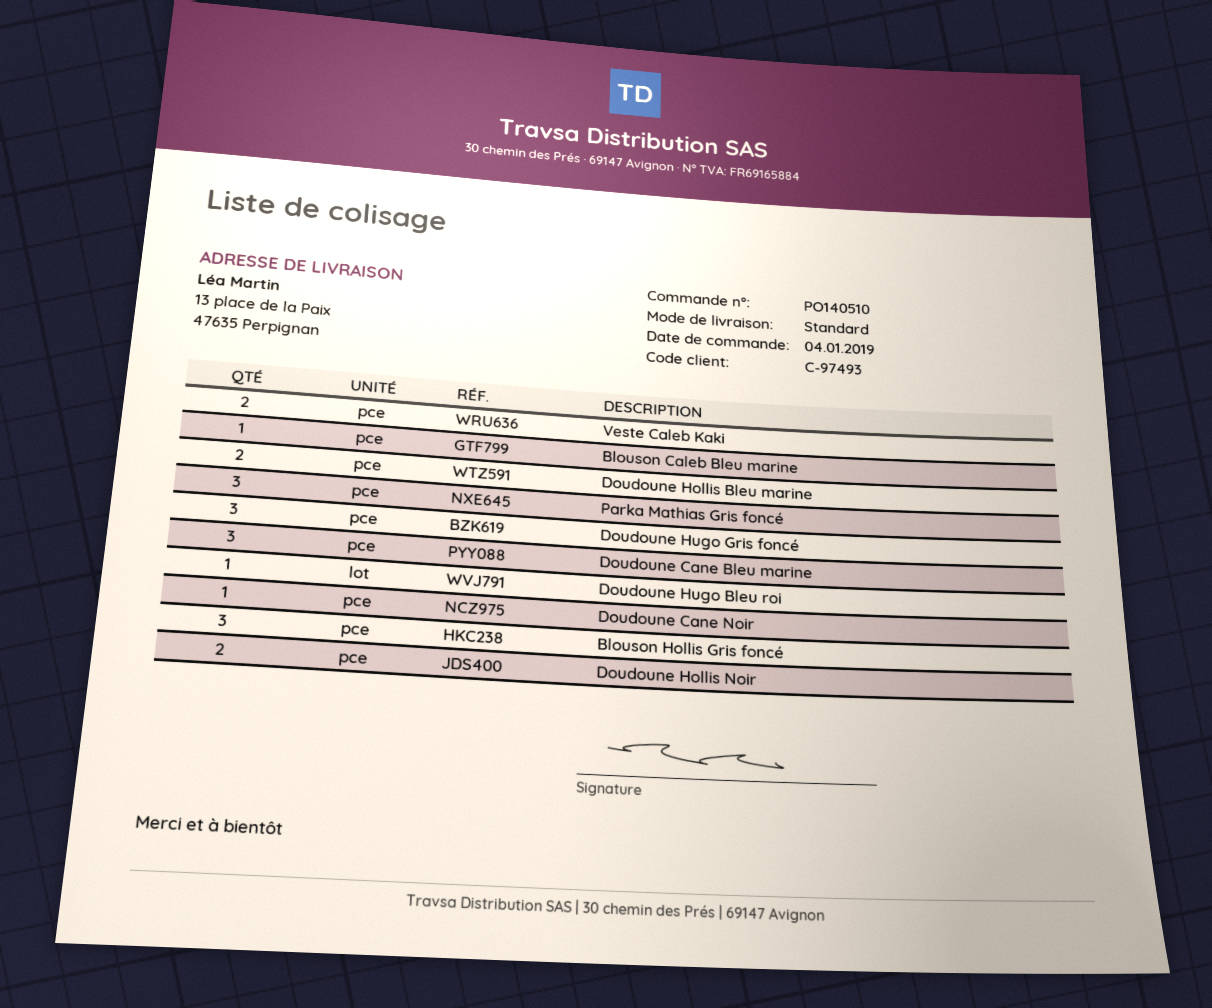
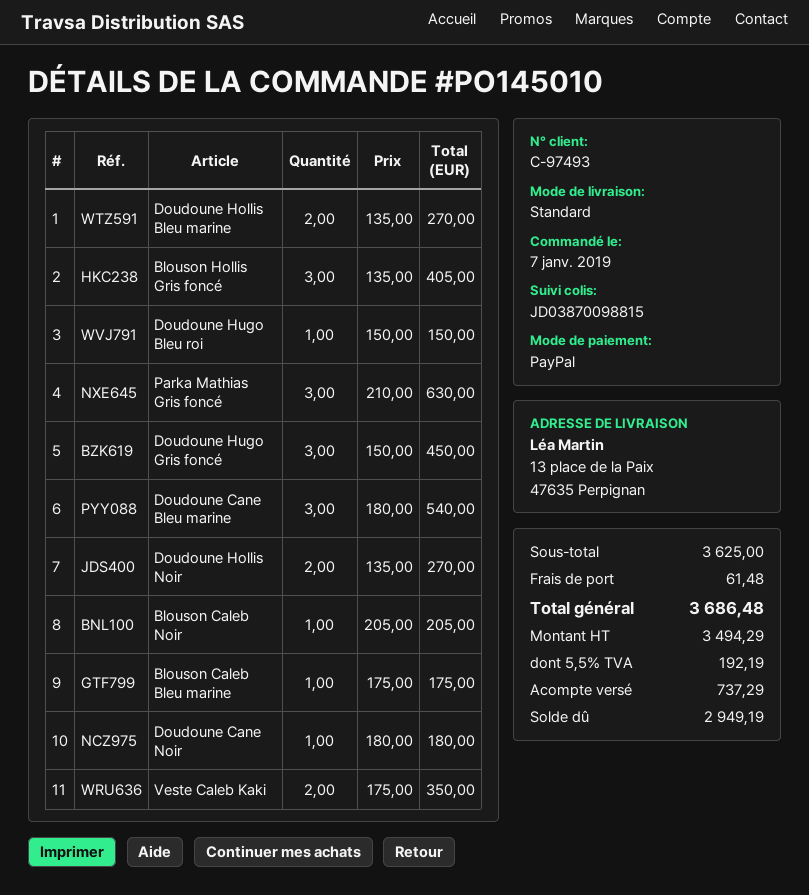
order number: PO140510 -> PO145010
order date: 2019-01-04 -> 2019-01-07
Blouson Caleb Noir: none -> 1

